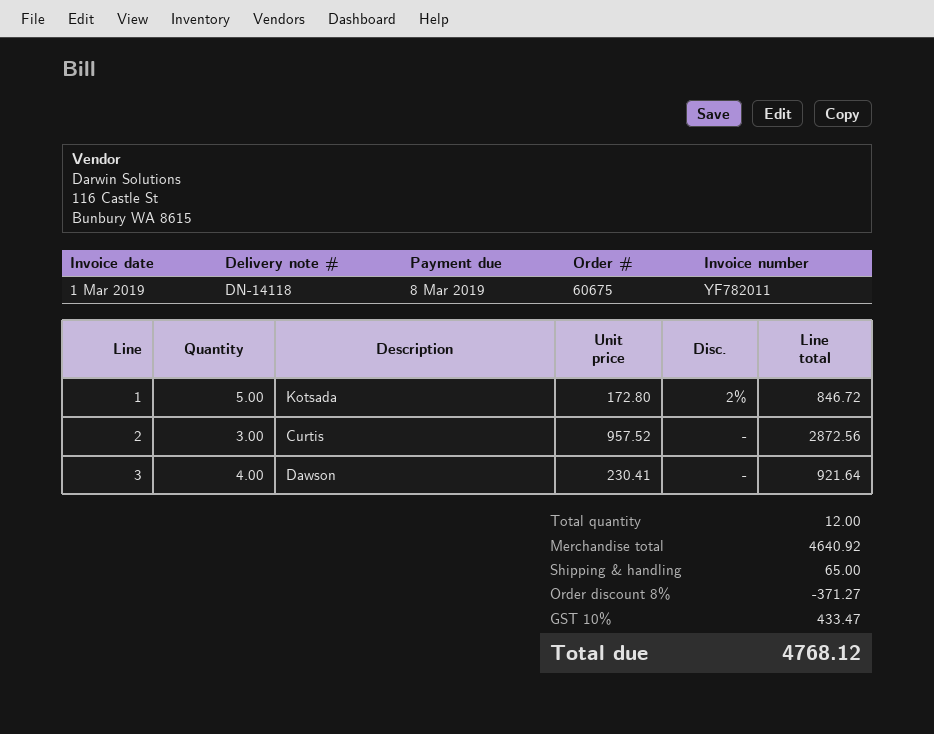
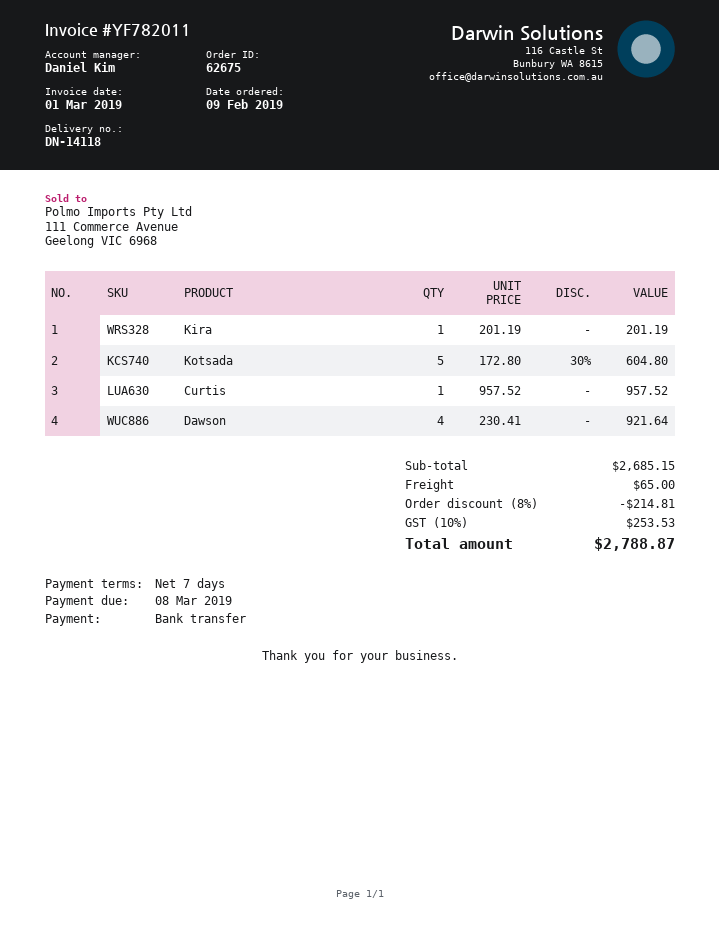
order number: 60675 -> 62675
Kotsada: 5 x 172.80 - 2% = 846.72 -> 5 x 172.80 - 30% = 604.80
Curtis: 3 x 957.52 = 2872.56 -> 1 x 957.52 = 957.52
Kira: none -> 1 x 201.19 = 201.19
subtotal: 4640.92 -> 2685.15
discount: 8% = 371.27 -> 8% = 214.81
tax: 10% = 433.47 -> 10% = 253.53
total: 4768.12 -> 2788.87

